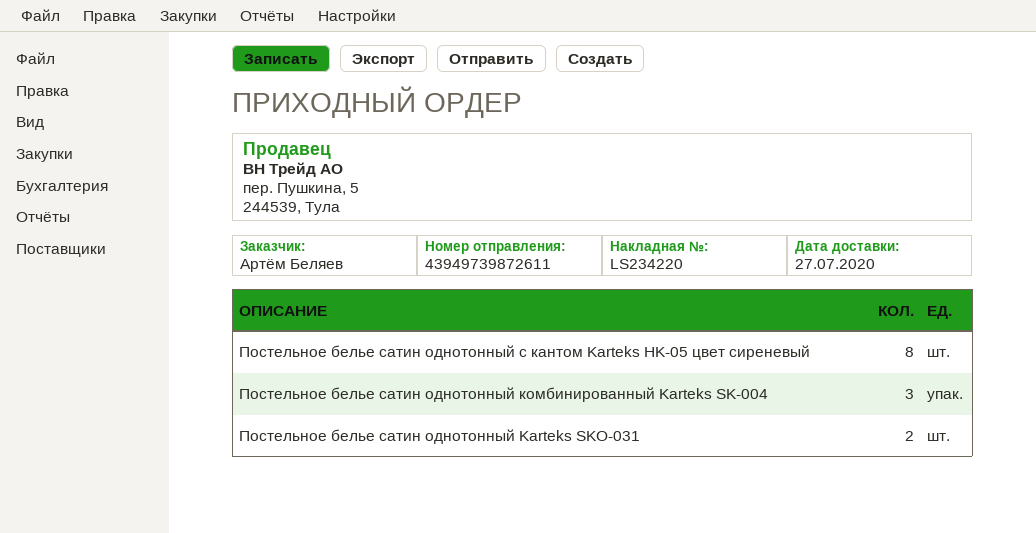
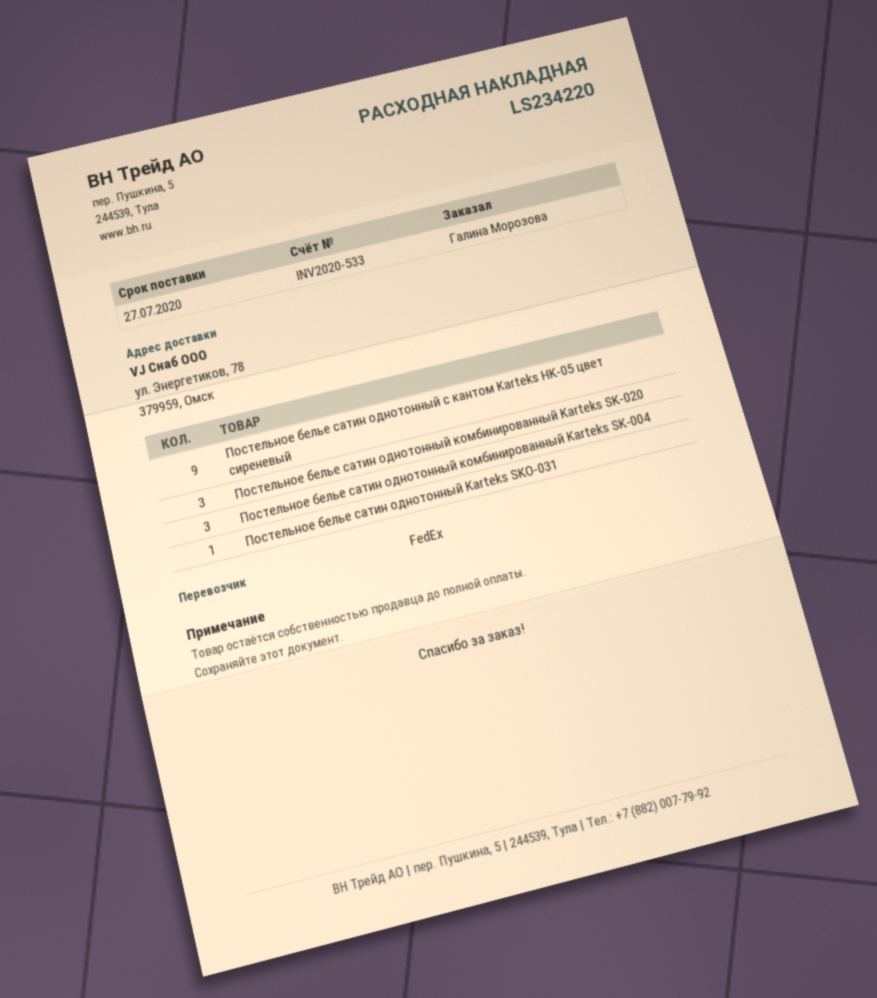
ordered by: Артём Беляев -> Галина Морозова
Постельное белье сатин однотонный с кантом Karteks HK-05 цвет сиреневый: 8 -> 9
Постельное белье сатин однотонный Karteks SKO-031: 2 -> 1
Постельное белье сатин однотонный комбинированный Karteks SK-020: none -> 3

